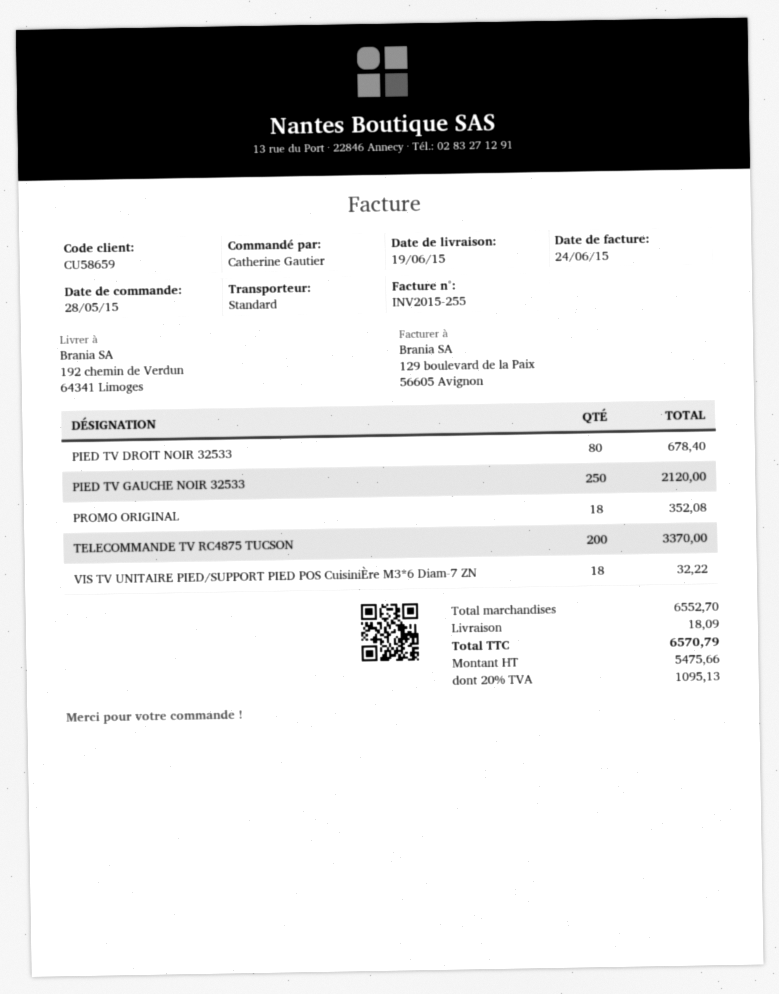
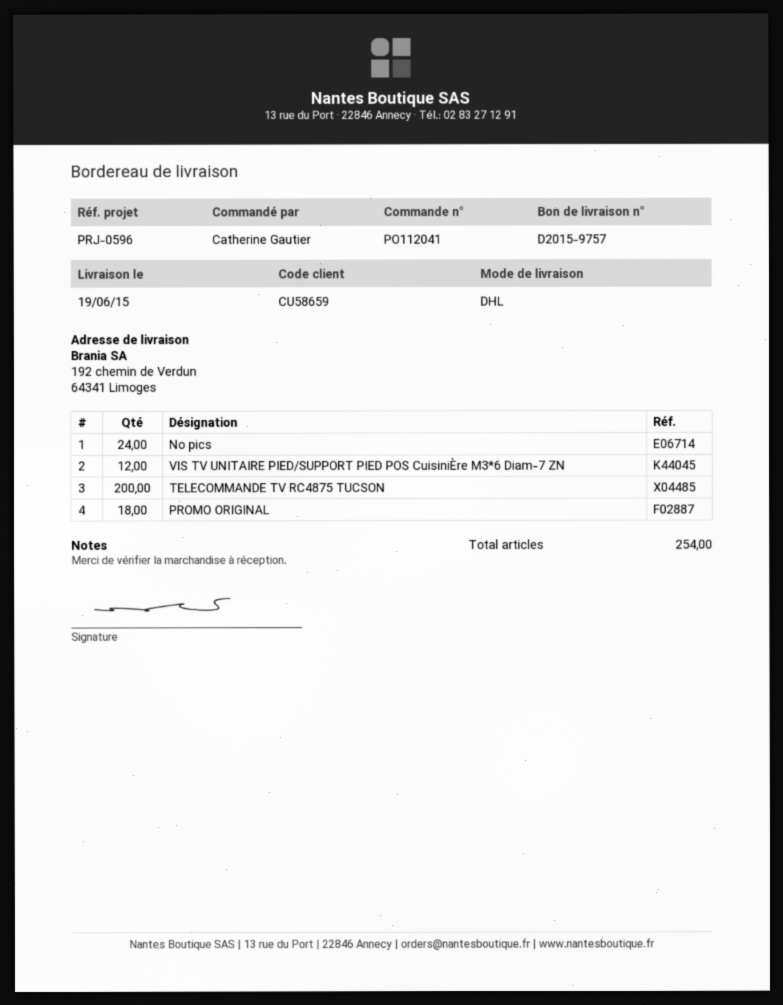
shipping method: standard -> DHL
PIED TV DROIT NOIR 32533: 80 -> none
PIED TV GAUCHE NOIR 32533: 250 -> none
VIS TV UNITAIRE PIED/SUPPORT PIED POS CuisiniÈre M3*6 Diam-7 ZN: 18 -> 12
No pics: none -> 24

